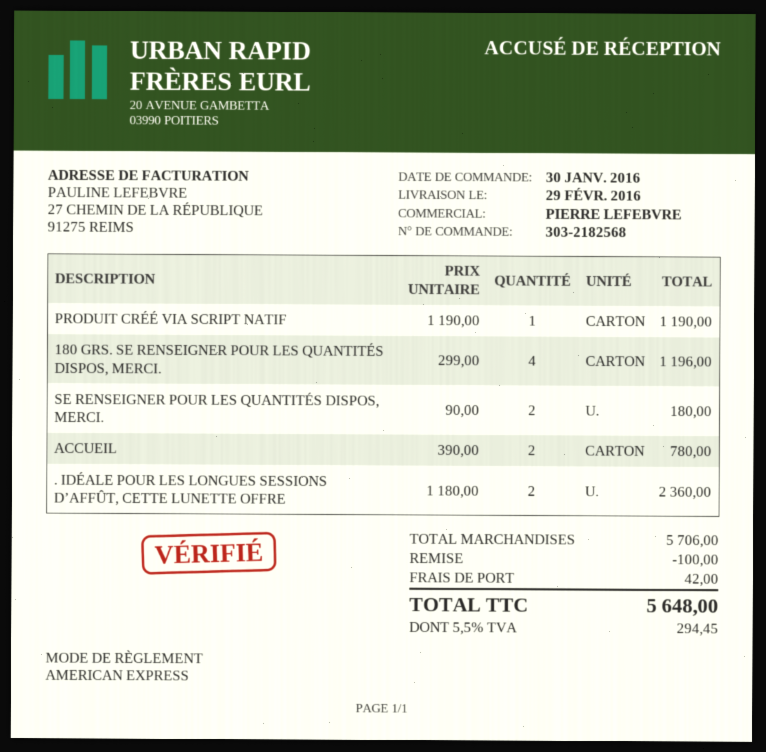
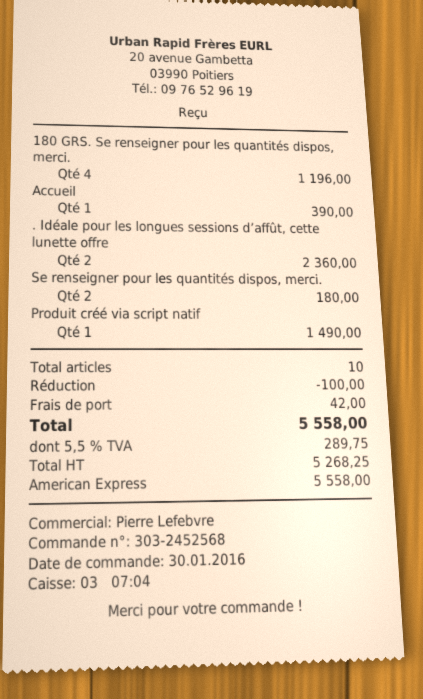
order number: 303-2182568 -> 303-2452568
PRODUIT CRÉÉ VIA SCRIPT NATIF: 1 for 1190.00 -> 1 for 1490.00
ACCUEIL: 2 for 780.00 -> 1 for 390.00
tax: 5.5% = 294.45 -> 5.5% = 289.75
total: 5648.00 -> 5558.00

